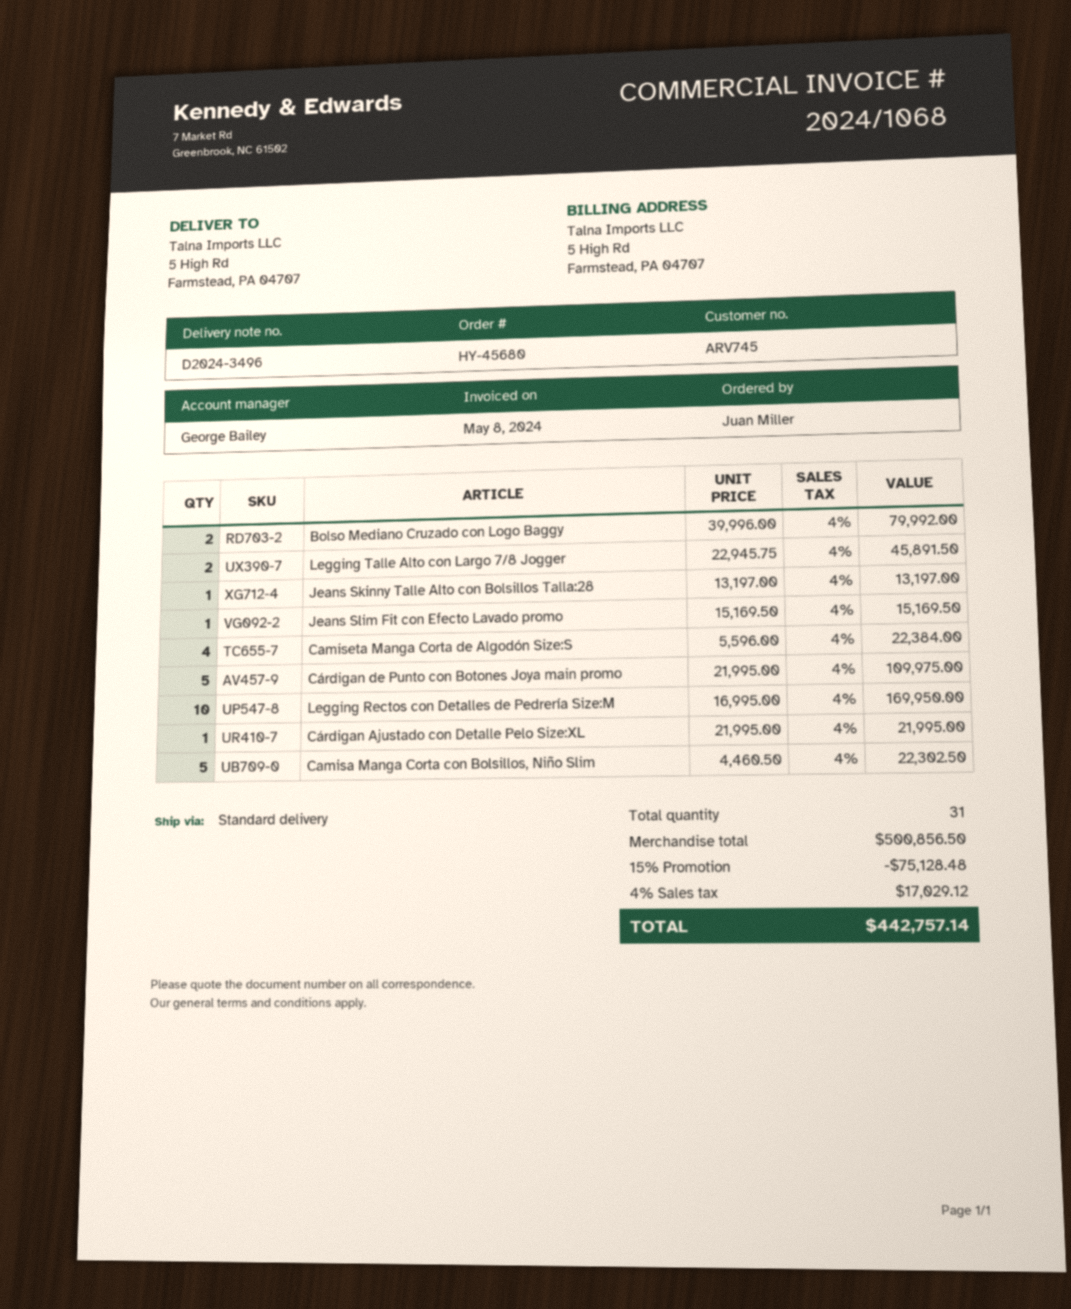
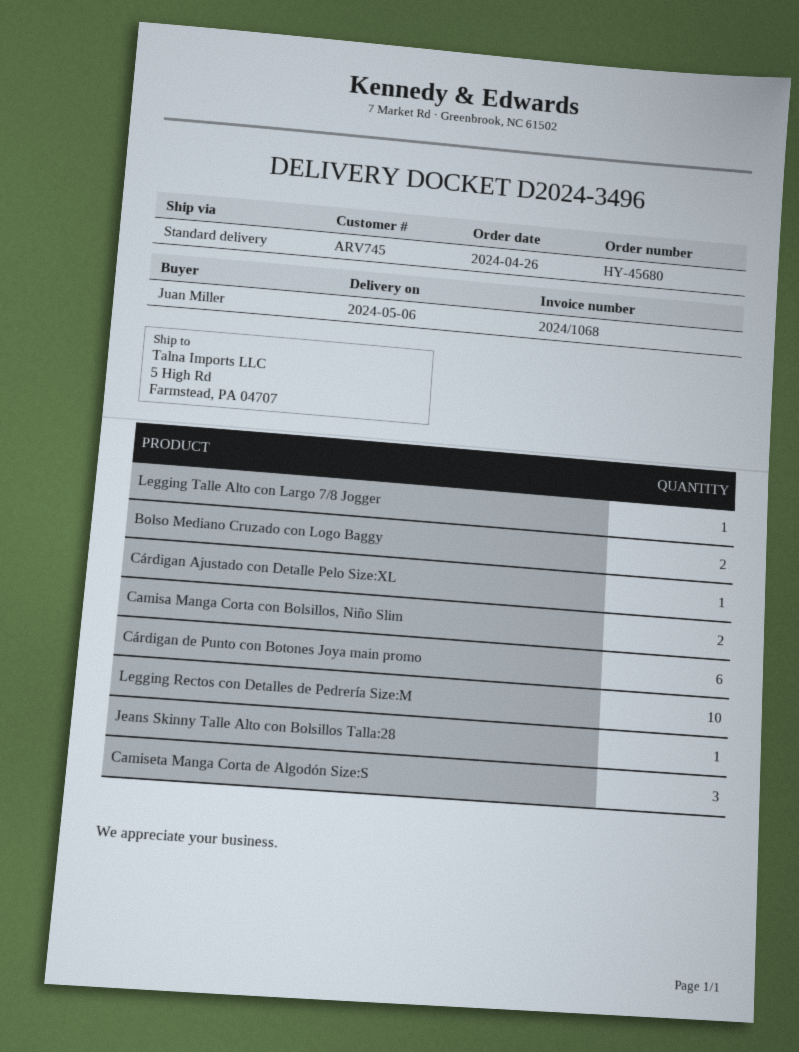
Legging Talle Alto con Largo 7/8 Jogger: 2 -> 1
Jeans Slim Fit con Efecto Lavado promo: 1 -> none
Camiseta Manga Corta de Algodón Size:S: 4 -> 3
Cárdigan de Punto con Botones Joya main promo: 5 -> 6
Camisa Manga Corta con Bolsillos, Niño Slim: 5 -> 2

